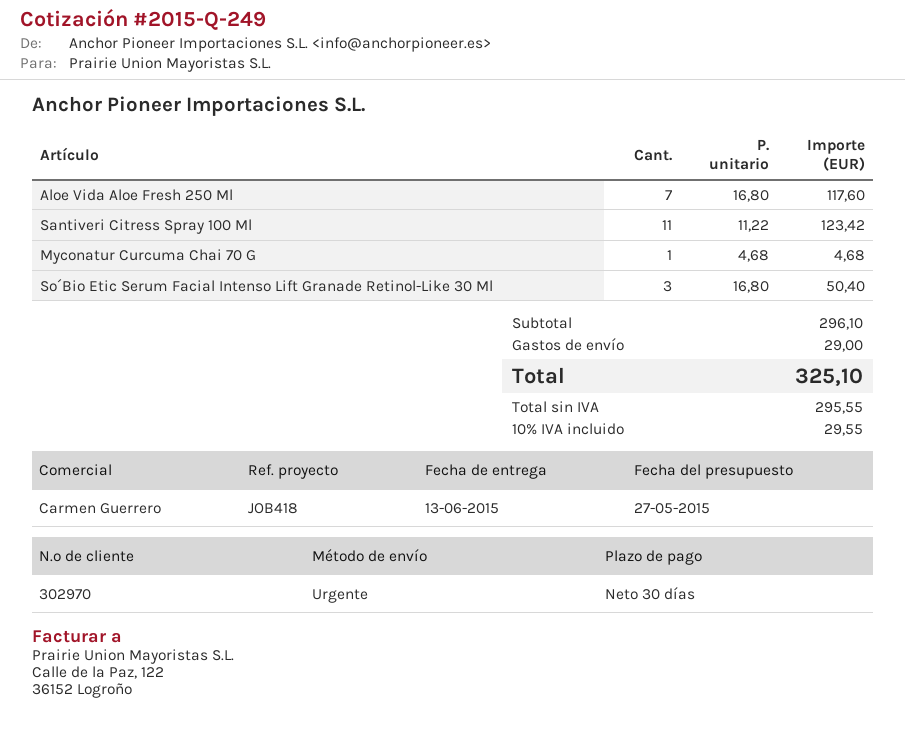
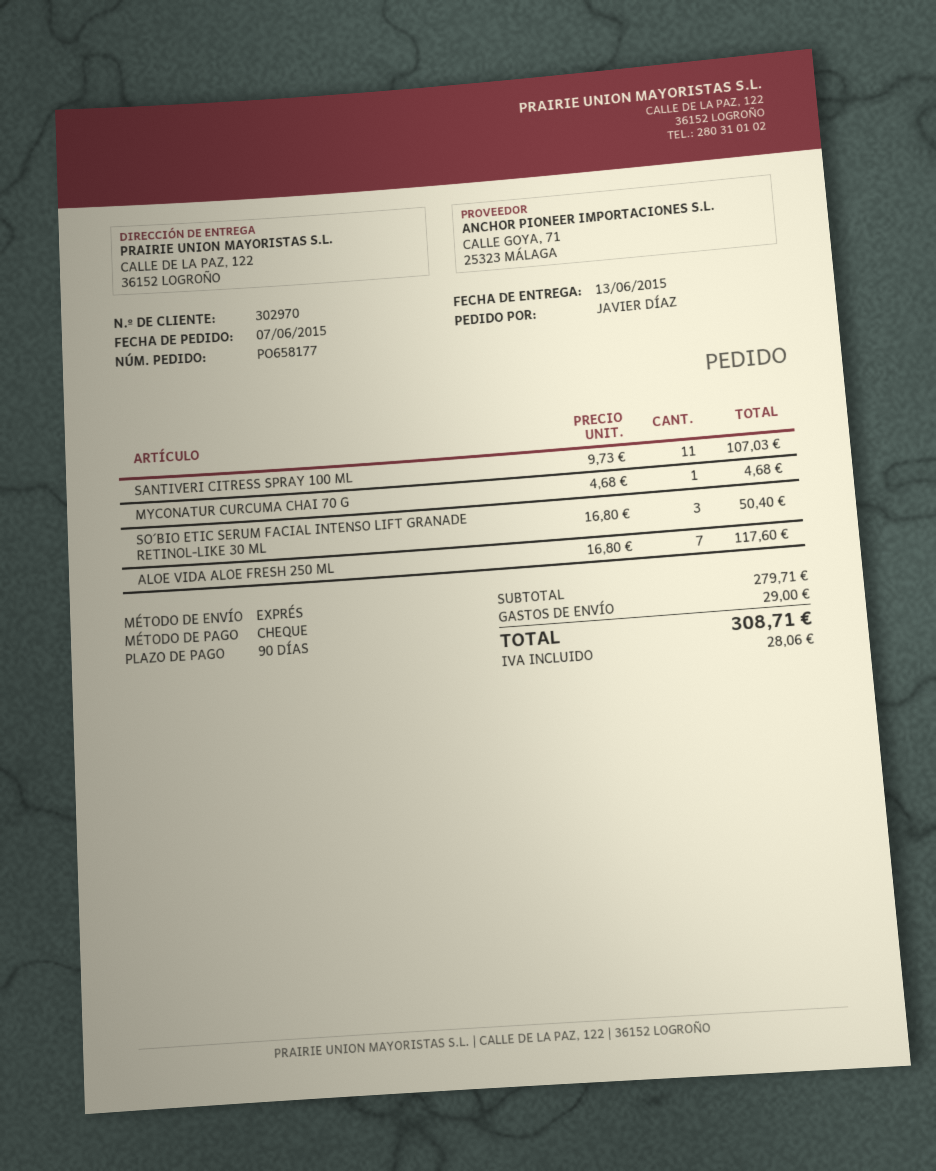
payment terms: 30 days -> 90 days
Santiveri Citress Spray 100 Ml: 11 x 11.22 = 123.42 -> 11 x 9.73 = 107.03
subtotal: 296.10 -> 279.71
tax: 29.55 -> 28.06
total: 325.10 -> 308.71

